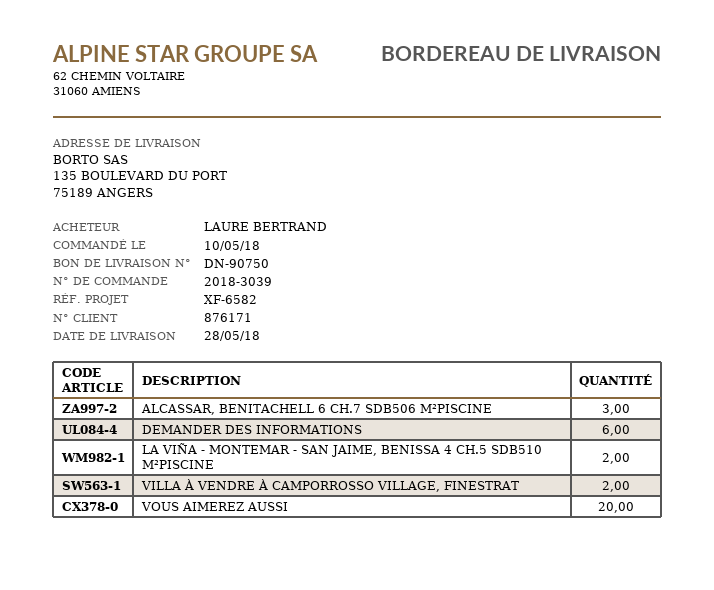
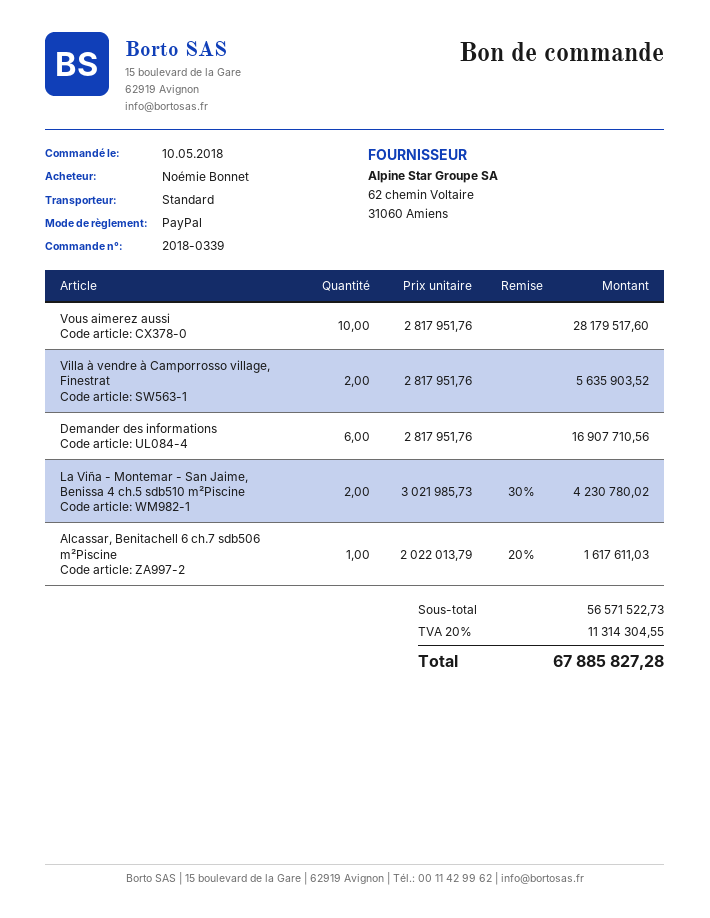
order number: 2018-3039 -> 2018-0339
ordered by: LAURE BERTRAND -> Noémie Bonnet
ALCASSAR, BENITACHELL 6 CH.7 SDB506 M²PISCINE: 3 -> 1
VOUS AIMEREZ AUSSI: 20 -> 10

